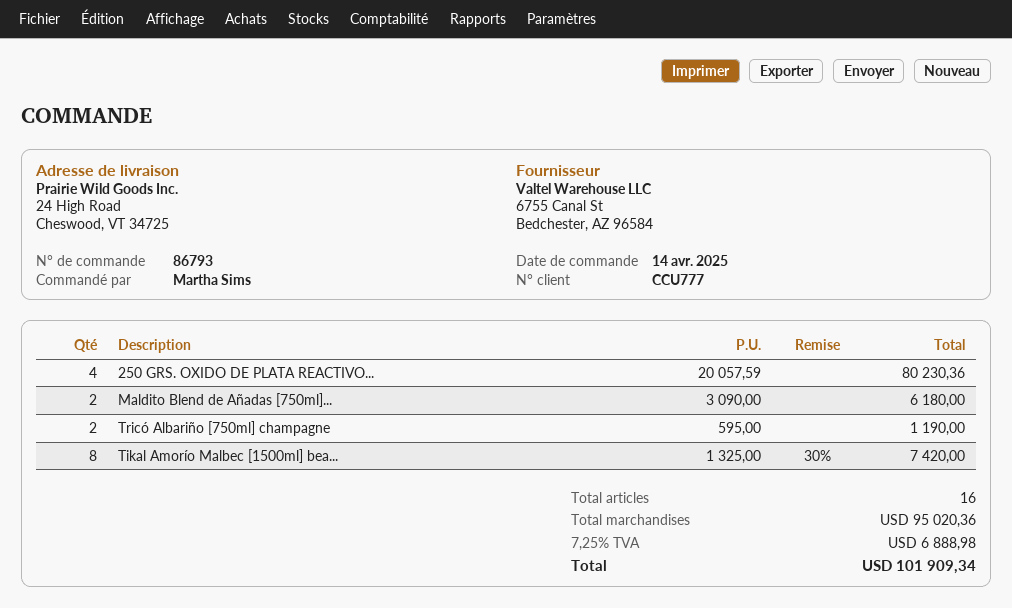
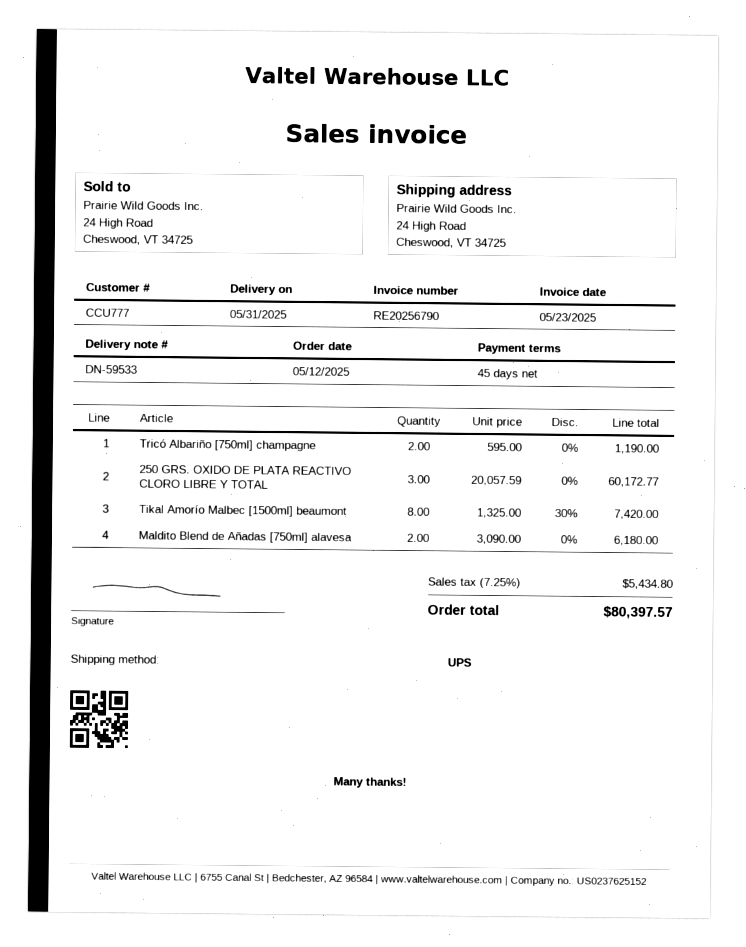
order date: 2025-04-14 -> 2025-05-12
250 GRS. OXIDO DE PLATA REACTIVO...: 4 x 20057.59 = 80230.36 -> 3 x 20057.59 = 60172.77
tax: 7.25% = 6888.98 -> 7.25% = 5434.80
total: 101909.34 -> 80397.57

